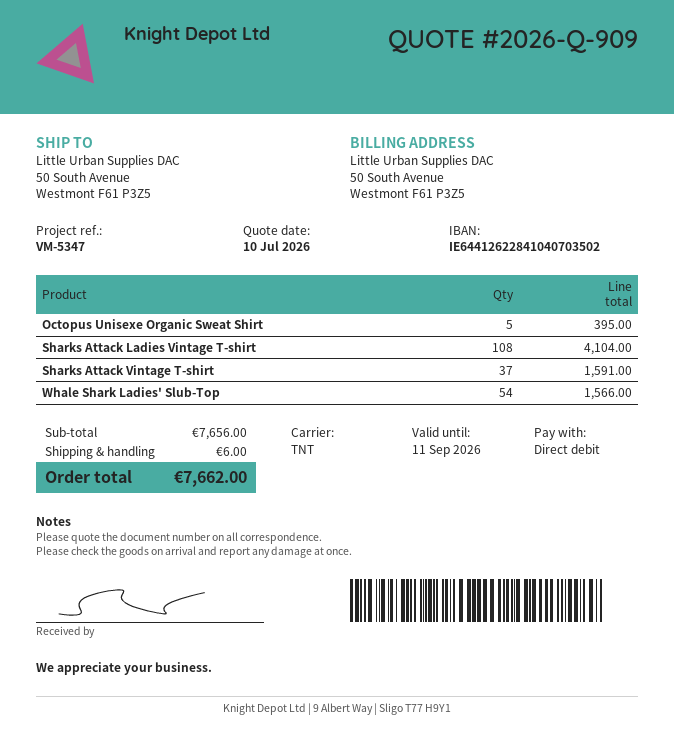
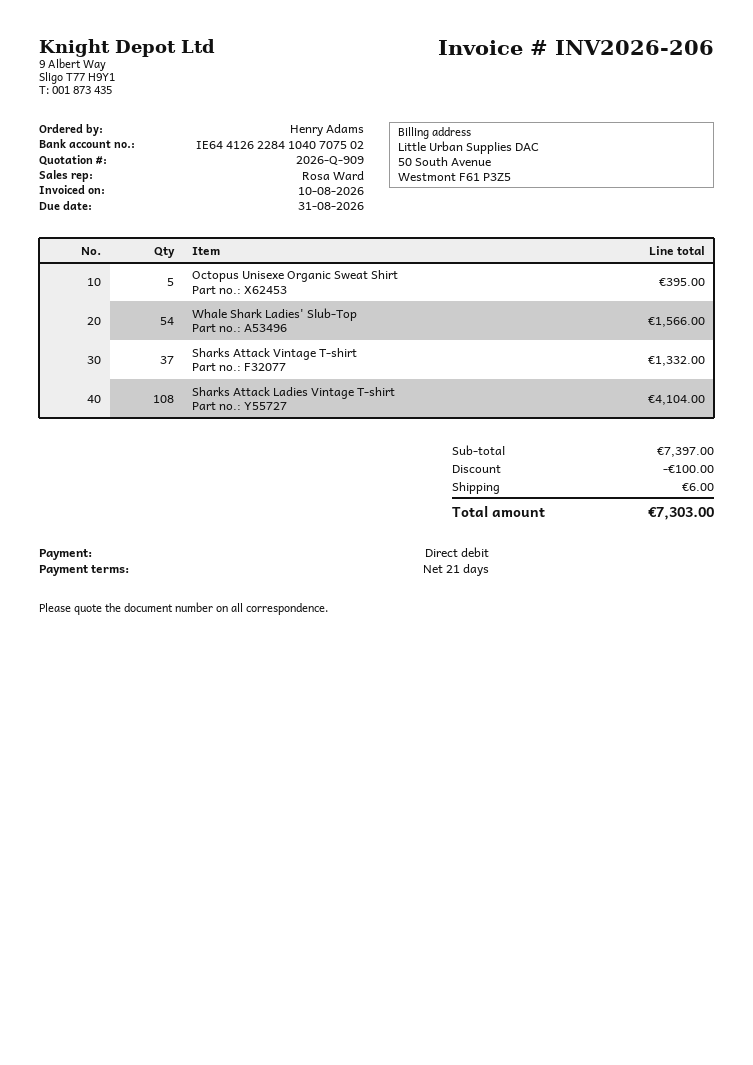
bank account: IE64412622841040703502 -> IE64412622841040707502
Sharks Attack Vintage T-shirt: 37 for 1591.00 -> 37 for 1332.00
subtotal: 7656.00 -> 7397.00
discount: none -> 100.00
total: 7662.00 -> 7303.00

